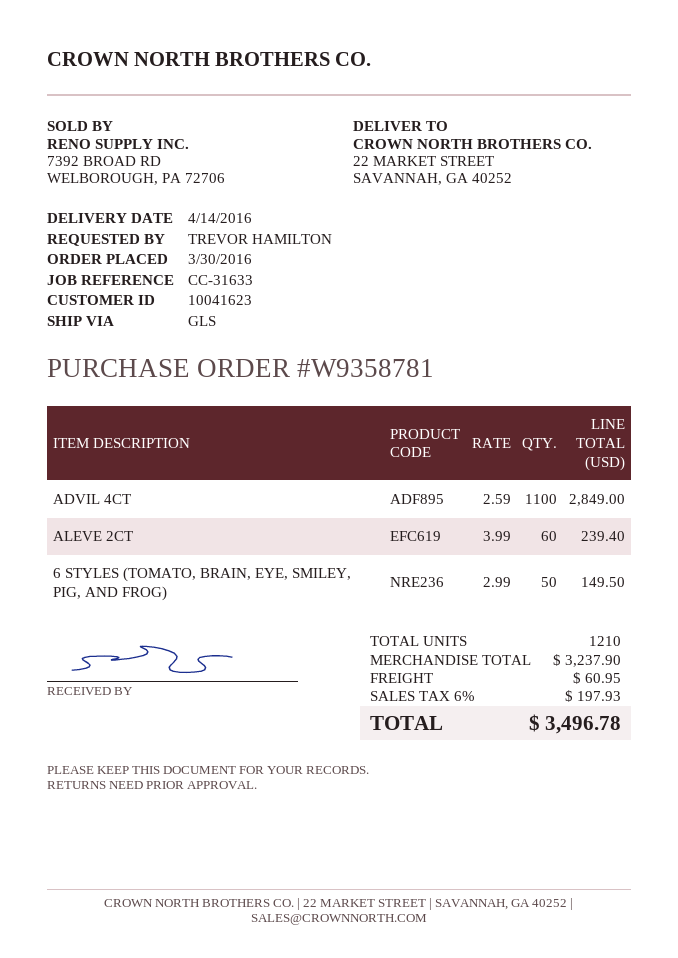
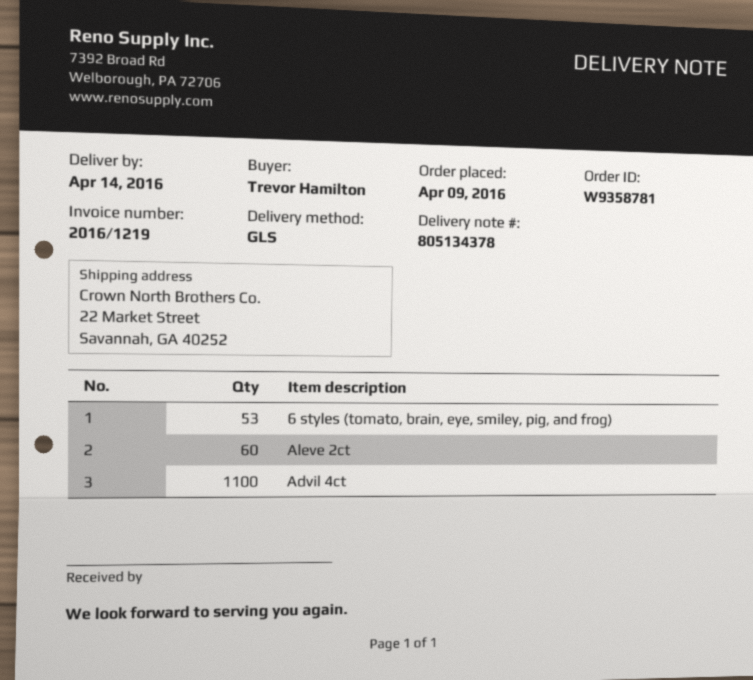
order date: 2016-03-30 -> 2016-04-09
6 STYLES (TOMATO, BRAIN, EYE, SMILEY, PIG, AND FROG): 50 -> 53

